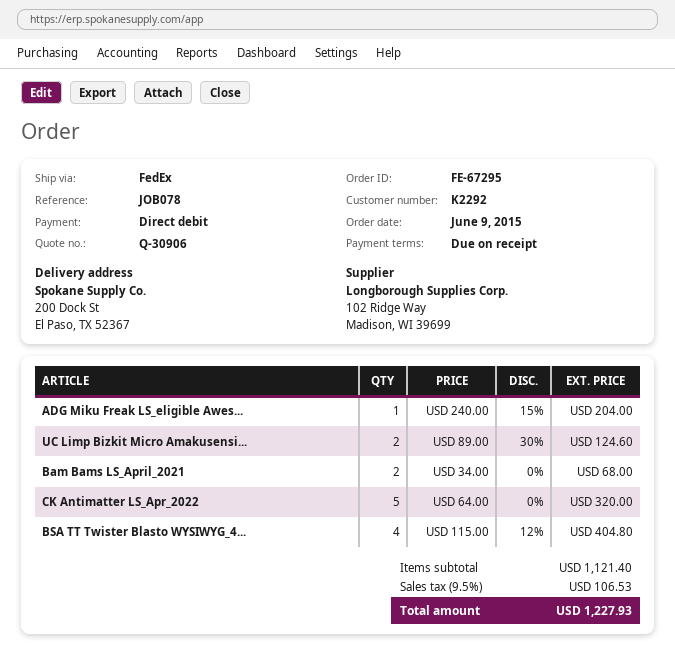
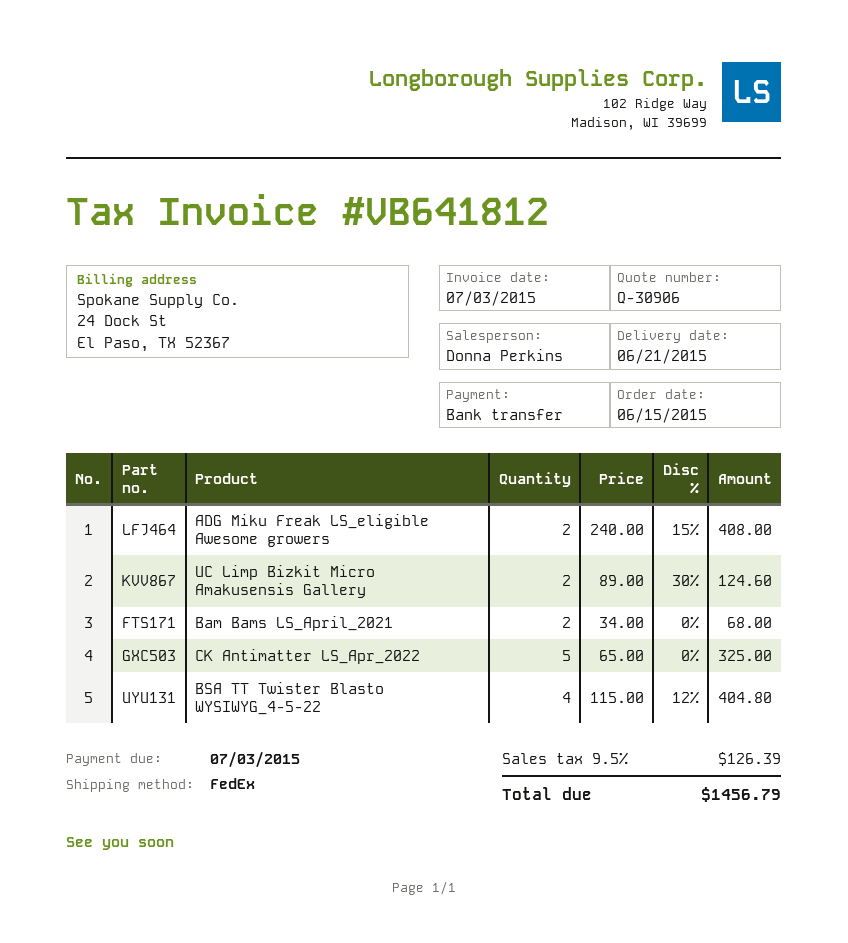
order date: 2015-06-09 -> 2015-06-15
payment method: direct debit -> bank transfer
ADG Miku Freak LS_eligible Awes...: 1 x 240.00 - 15% = 204.00 -> 2 x 240.00 - 15% = 408.00
CK Antimatter LS_Apr_2022: 5 x 64.00 = 320.00 -> 5 x 65.00 = 325.00
tax: 9.5% = 106.53 -> 9.5% = 126.39
total: 1227.93 -> 1456.79

